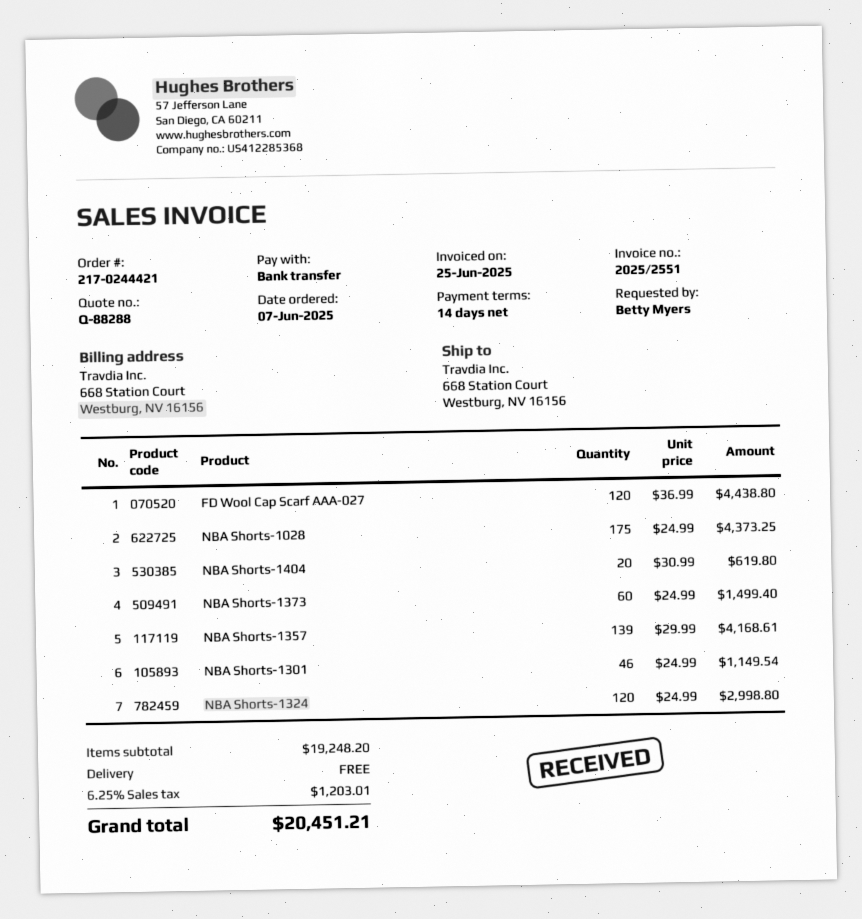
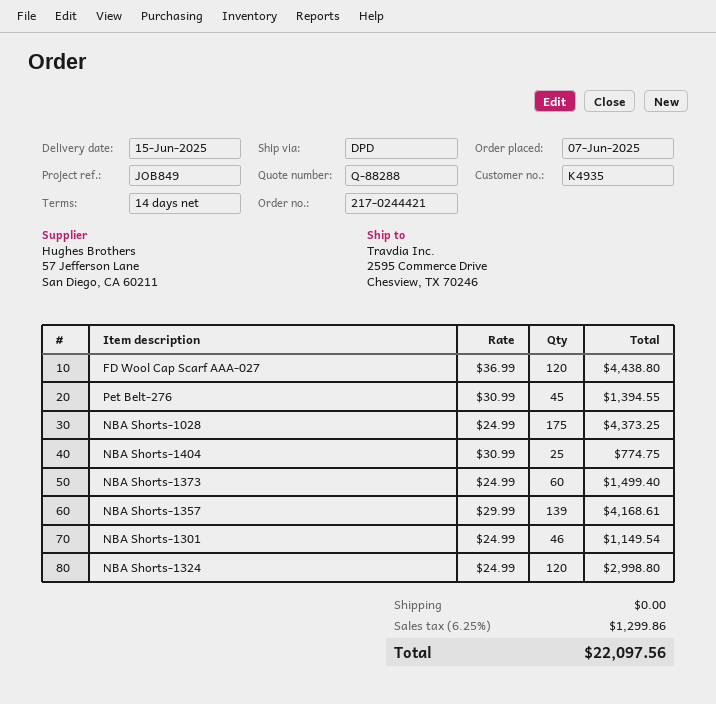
ship to: 668 Station Court, Westburg, NV 16156 -> 2595 Commerce Drive, Chesview, TX 70246
NBA Shorts-1404: 20 x 30.99 = 619.80 -> 25 x 30.99 = 774.75
Pet Belt-276: none -> 45 x 30.99 = 1394.55
tax: 6.25% = 1203.01 -> 6.25% = 1299.86
total: 20451.21 -> 22097.56

